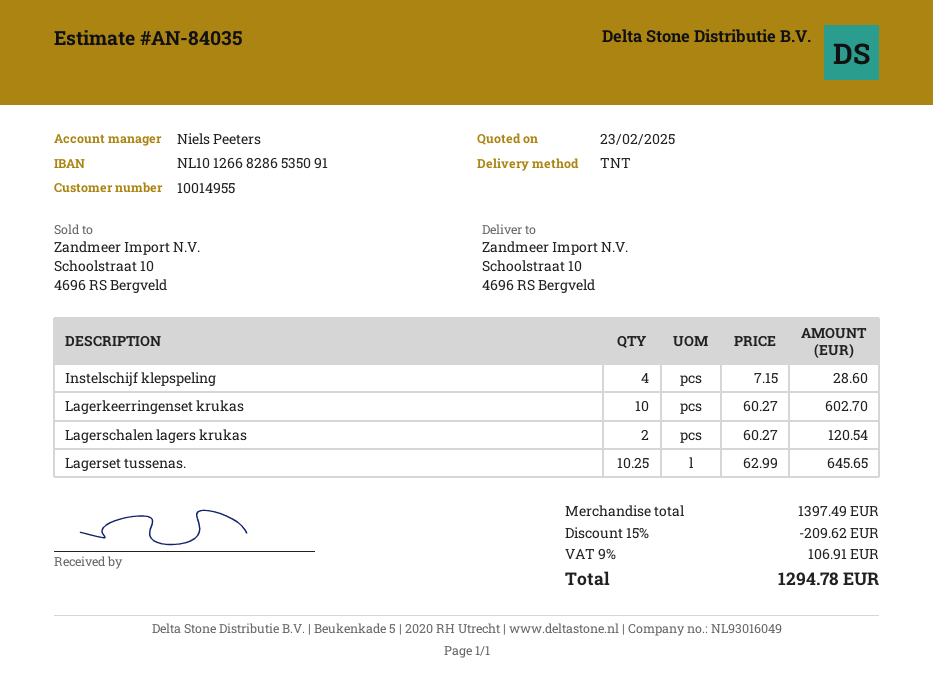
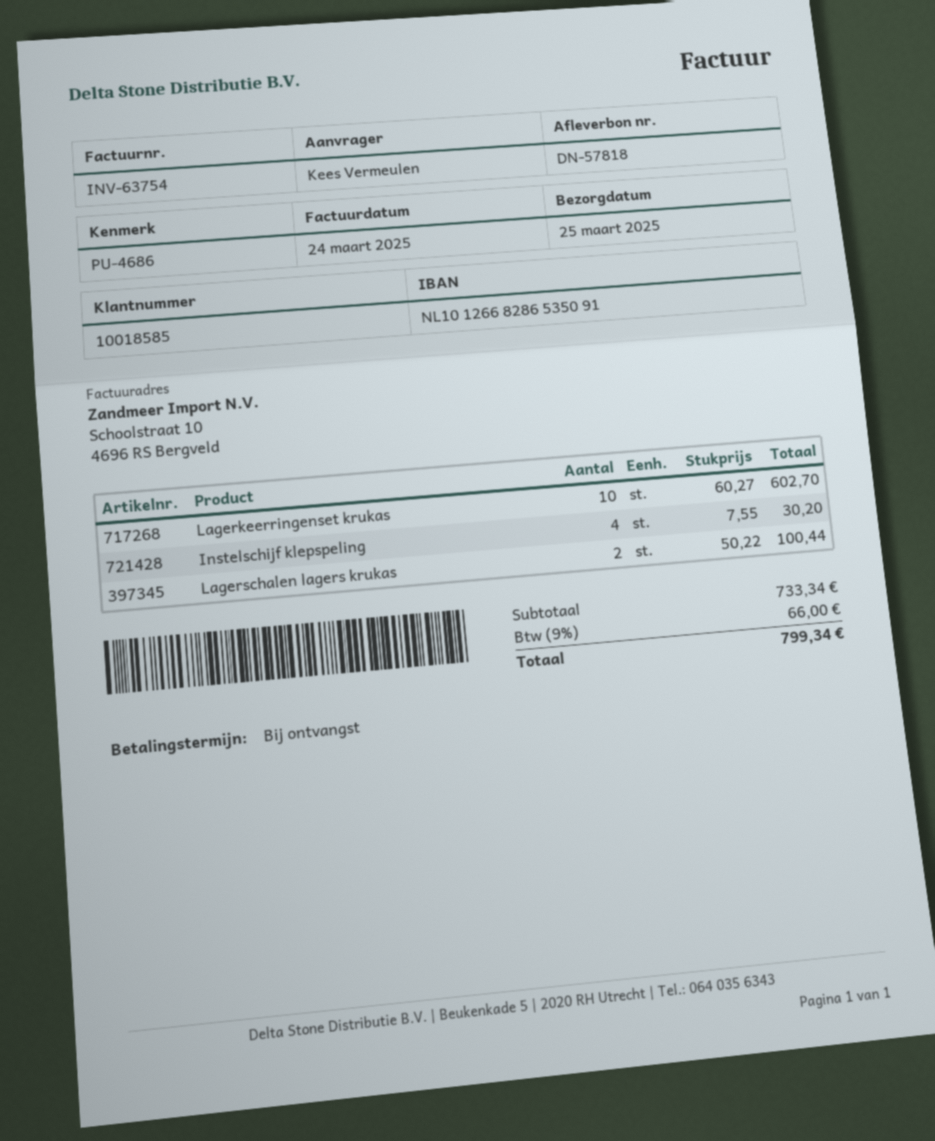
customer number: 10014955 -> 10018585
Instelschijf klepspeling: 4 x 7.15 = 28.60 -> 4 x 7.55 = 30.20
Lagerschalen lagers krukas: 2 x 60.27 = 120.54 -> 2 x 50.22 = 100.44
Lagerset tussenas.: 10.25 x 62.99 = 645.65 -> none
subtotal: 1397.49 -> 733.34
discount: 15% = 209.62 -> none
tax: 9% = 106.91 -> 9% = 66.00
total: 1294.78 -> 799.34

